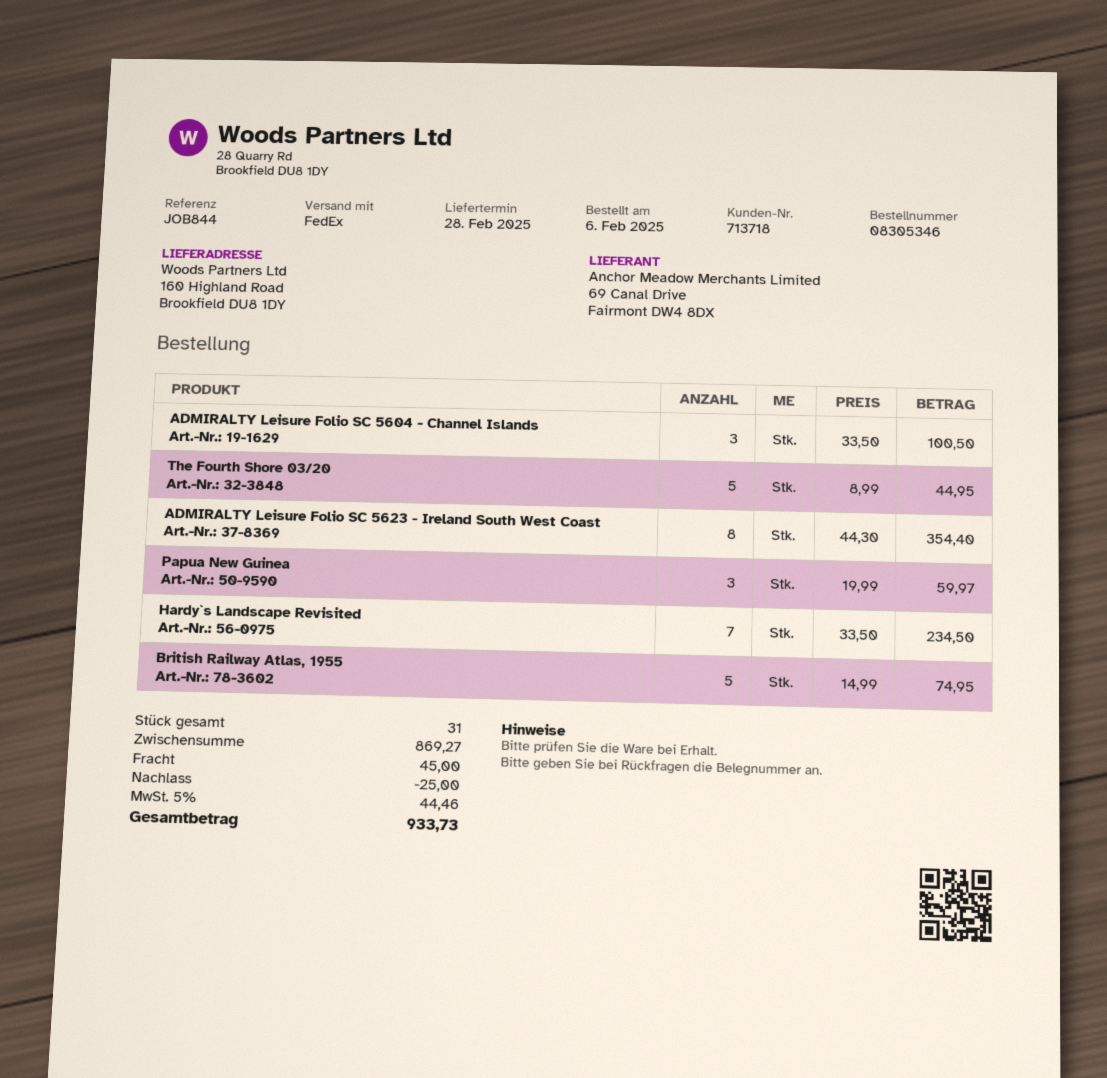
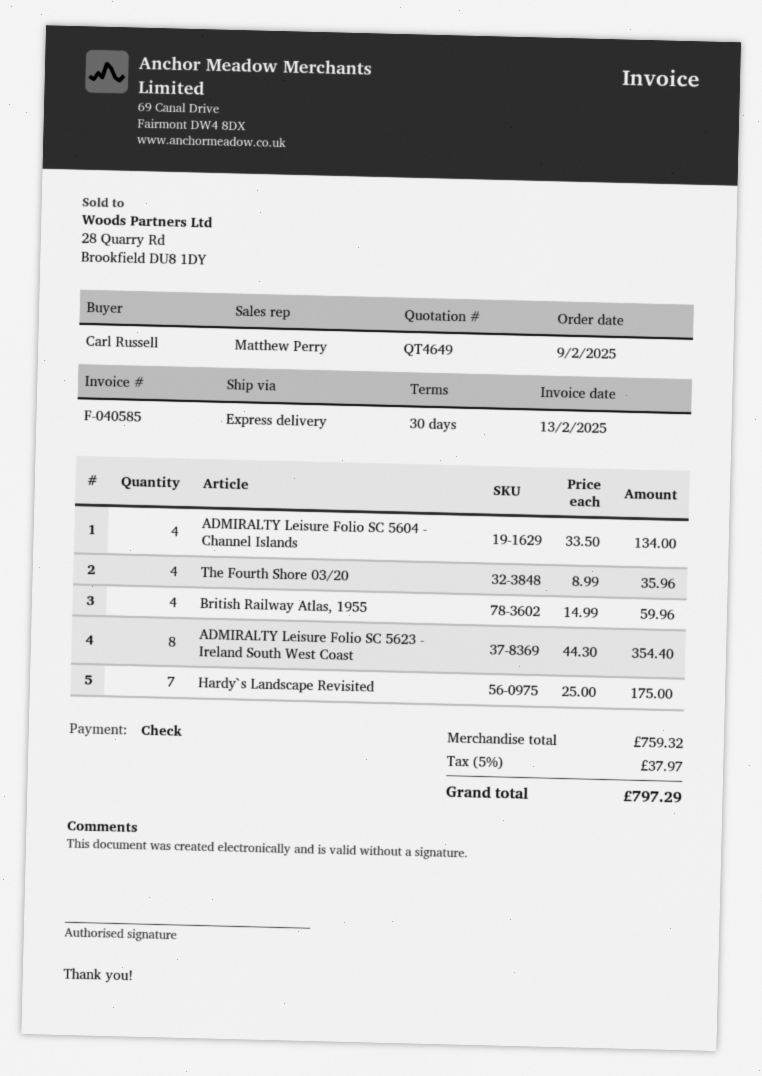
order date: 2025-02-06 -> 2025-02-09
shipping method: FedEx -> express
ADMIRALTY Leisure Folio SC 5604 - Channel Islands: 3 x 33.50 = 100.50 -> 4 x 33.50 = 134.00
The Fourth Shore 03/20: 5 x 8.99 = 44.95 -> 4 x 8.99 = 35.96
Papua New Guinea: 3 x 19.99 = 59.97 -> none
Hardy`s Landscape Revisited: 7 x 33.50 = 234.50 -> 7 x 25.00 = 175.00
British Railway Atlas, 1955: 5 x 14.99 = 74.95 -> 4 x 14.99 = 59.96
subtotal: 869.27 -> 759.32
discount: 25.00 -> none
shipping: 45.00 -> none
tax: 5% = 44.46 -> 5% = 37.97
total: 933.73 -> 797.29

